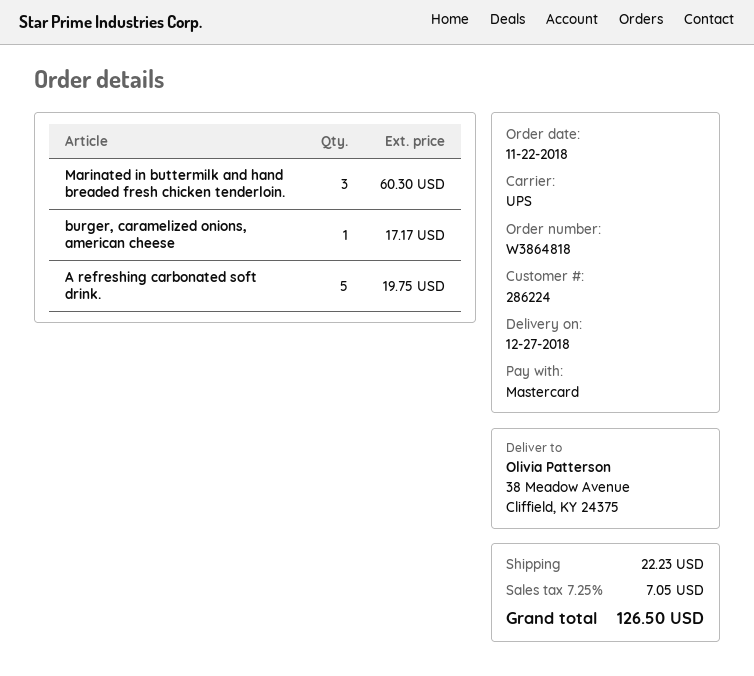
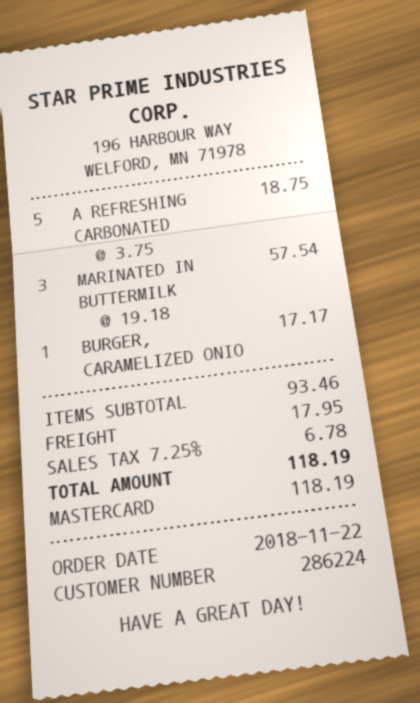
Marinated in buttermilk and hand breaded fresh chicken tenderloin.: 3 for 60.30 -> 3 for 57.54
A refreshing carbonated soft drink.: 5 for 19.75 -> 5 for 18.75
shipping: 22.23 -> 17.95
tax: 7.25% = 7.05 -> 7.25% = 6.78
total: 126.50 -> 118.19

